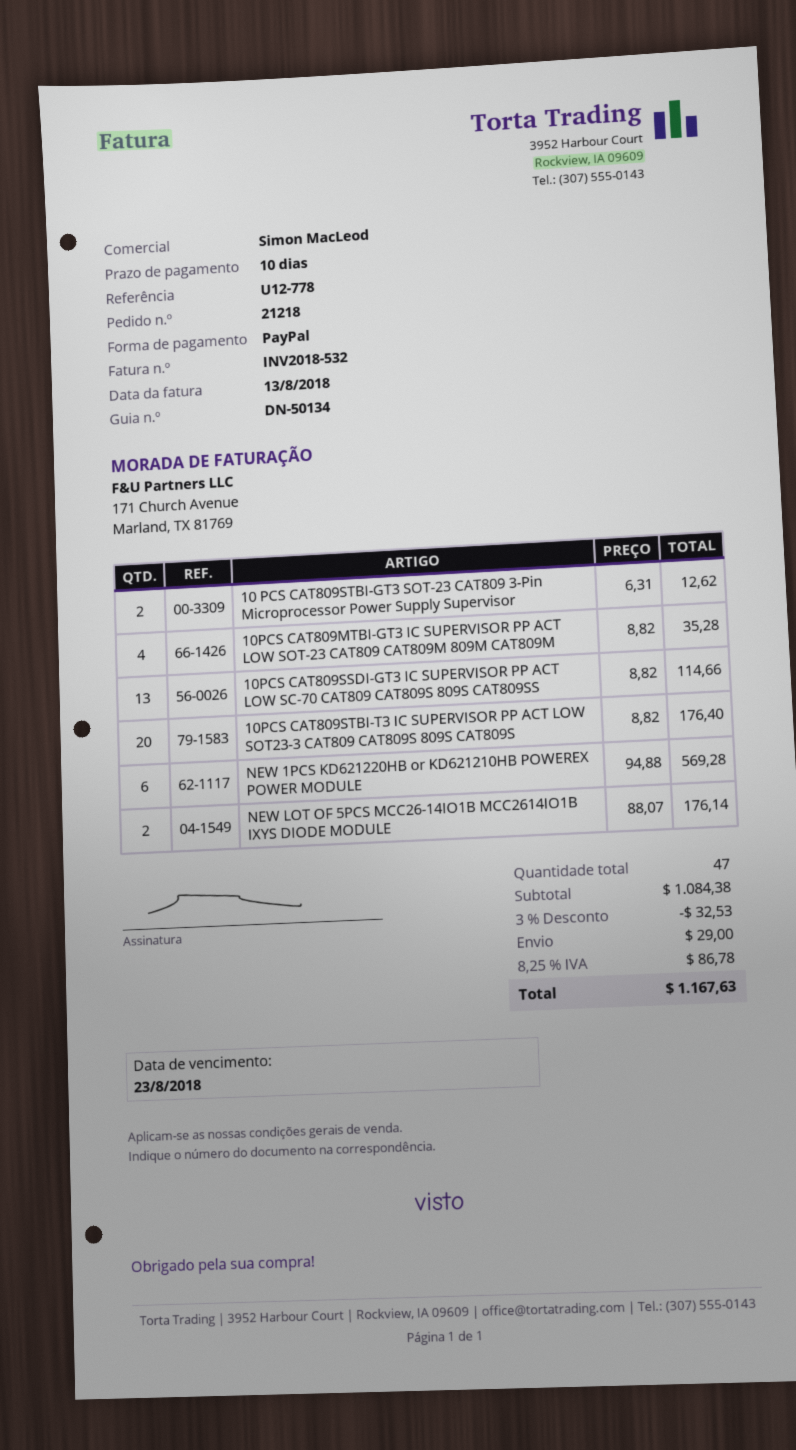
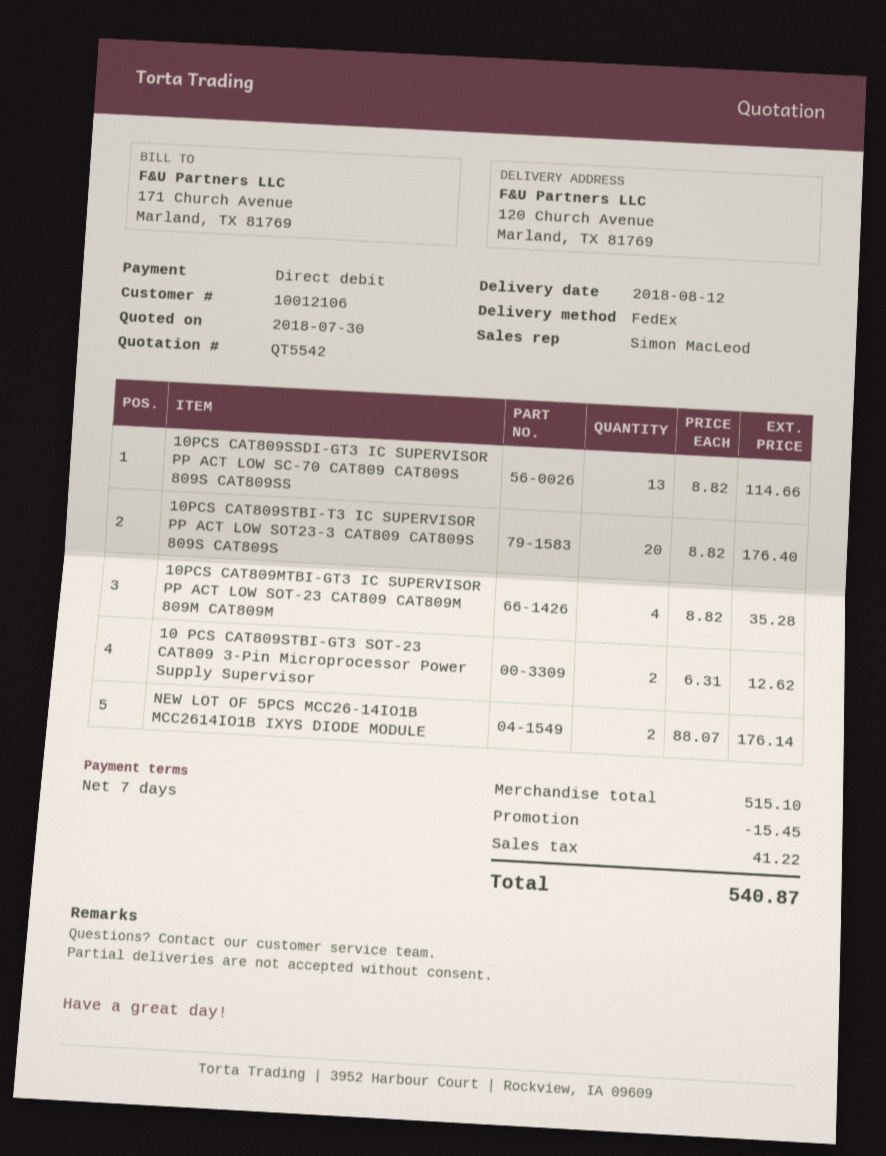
payment terms: 10 days -> 7 days
payment method: PayPal -> direct debit
NEW 1PCS KD621220HB or KD621210HB POWEREX POWER MODULE: 6 x 94.88 = 569.28 -> none
subtotal: 1084.38 -> 515.10
discount: 32.53 -> 15.45
shipping: 29.00 -> none
tax: 86.78 -> 41.22
total: 1167.63 -> 540.87

